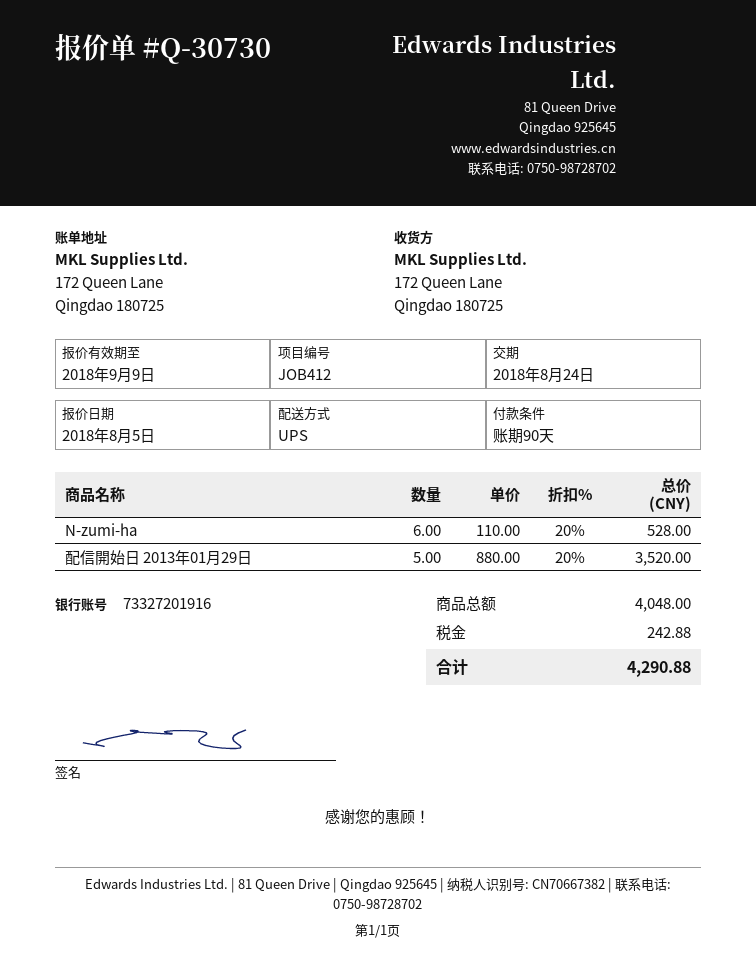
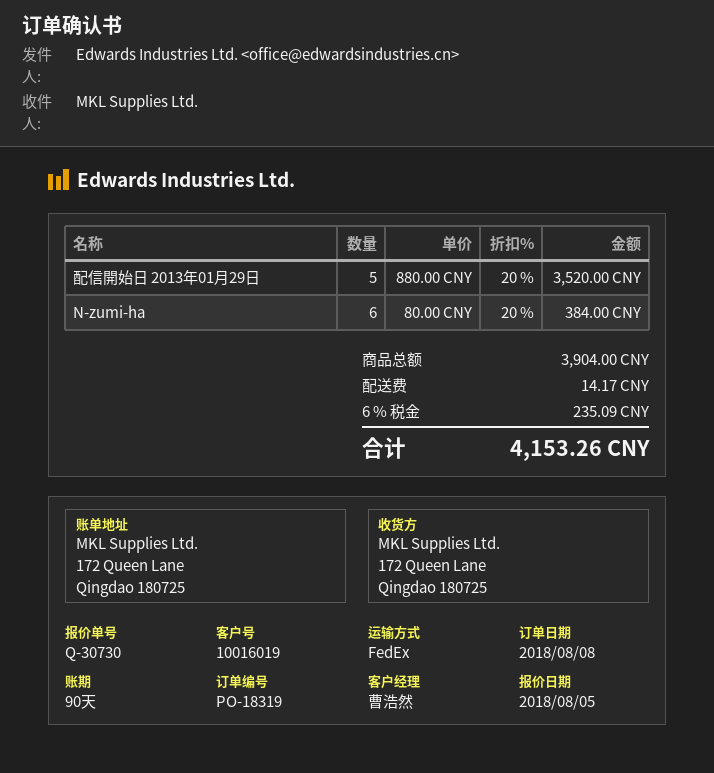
shipping method: UPS -> FedEx
N-zumi-ha: 6 x 110.00 - 20% = 528.00 -> 6 x 80.00 - 20% = 384.00
subtotal: 4048.00 -> 3904.00
shipping: none -> 14.17
tax: 242.88 -> 235.09
total: 4290.88 -> 4153.26

